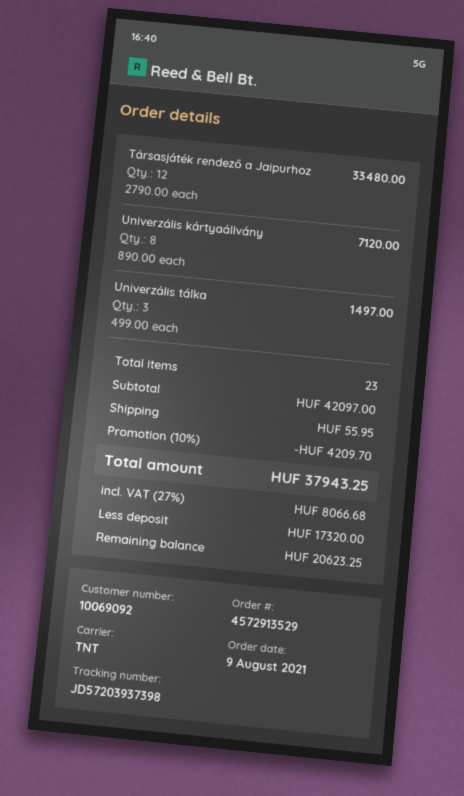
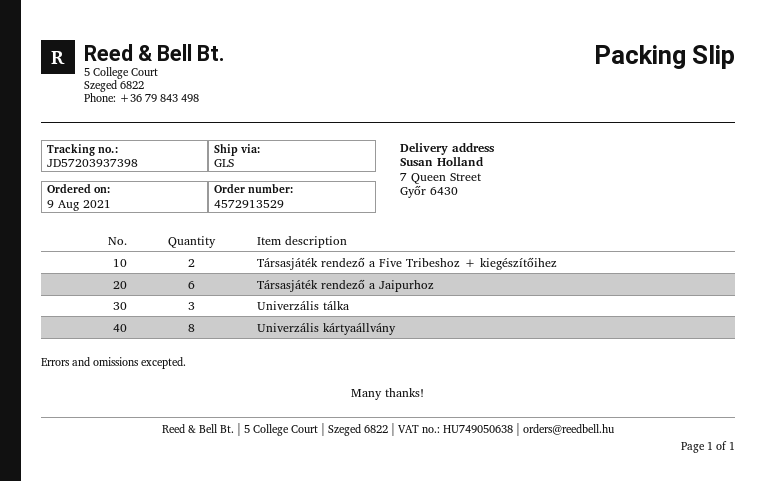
shipping method: TNT -> GLS
Társasjáték rendező a Jaipurhoz: 12 -> 6
Társasjáték rendező a Five Tribeshoz + kiegészítőihez: none -> 2

